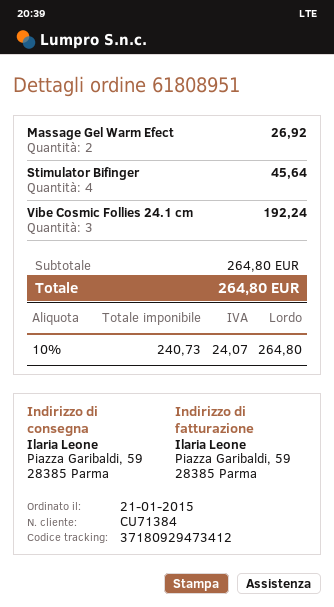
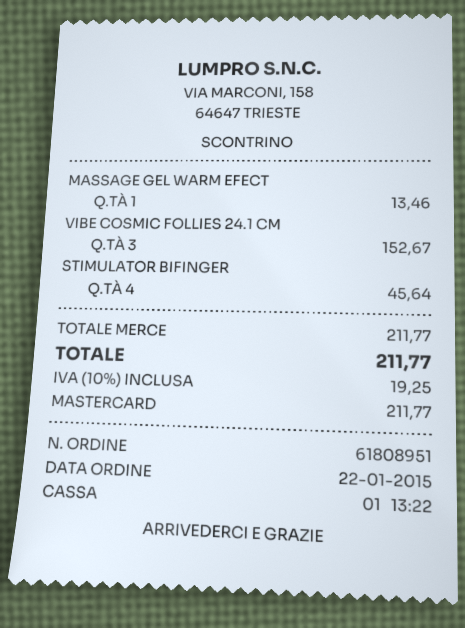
order date: 2015-01-21 -> 2015-01-22
Massage Gel Warm Efect: 2 for 26.92 -> 1 for 13.46
Vibe Cosmic Follies 24.1 cm: 3 for 192.24 -> 3 for 152.67
subtotal: 264.80 -> 211.77
tax: 10% = 24.07 -> 10% = 19.25
total: 264.80 -> 211.77

